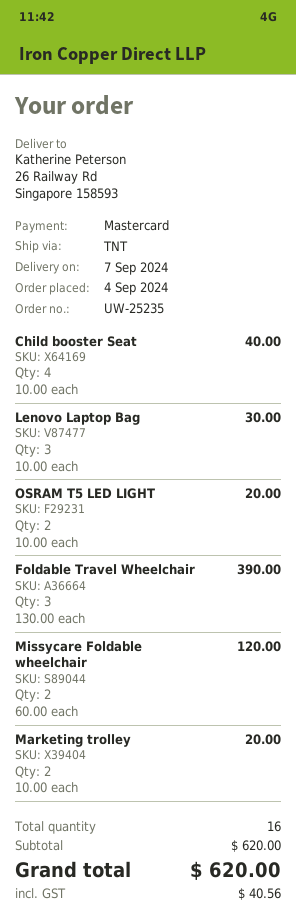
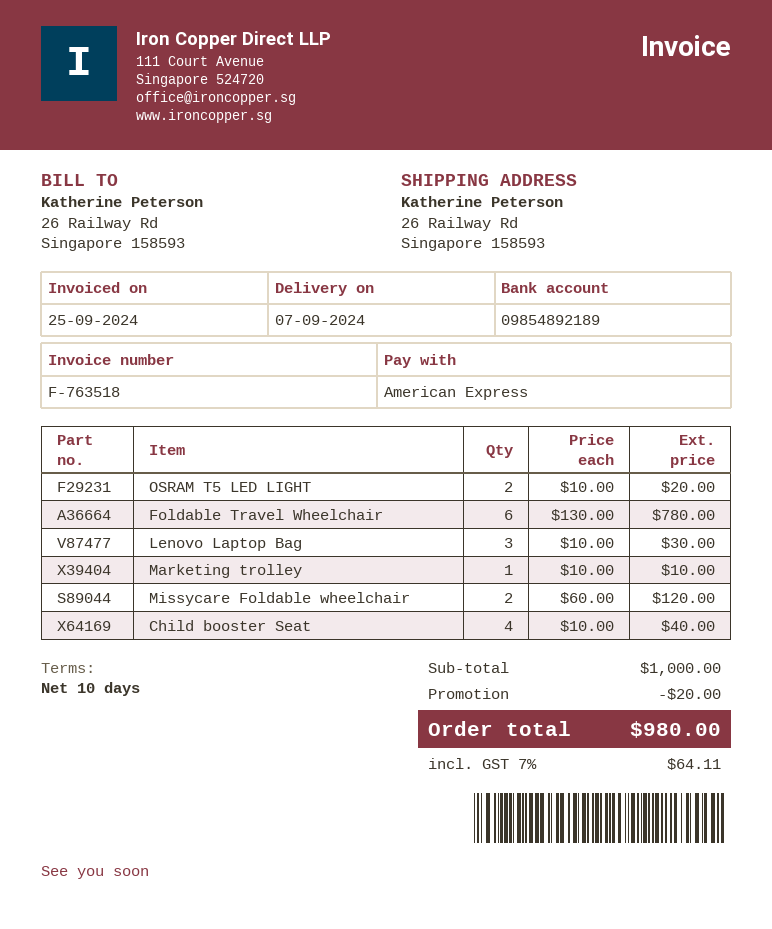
payment method: Mastercard -> American Express
Foldable Travel Wheelchair: 3 x 130.00 = 390.00 -> 6 x 130.00 = 780.00
Marketing trolley: 2 x 10.00 = 20.00 -> 1 x 10.00 = 10.00
subtotal: 620.00 -> 1000.00
discount: none -> 20.00
tax: 40.56 -> 64.11
total: 620.00 -> 980.00

